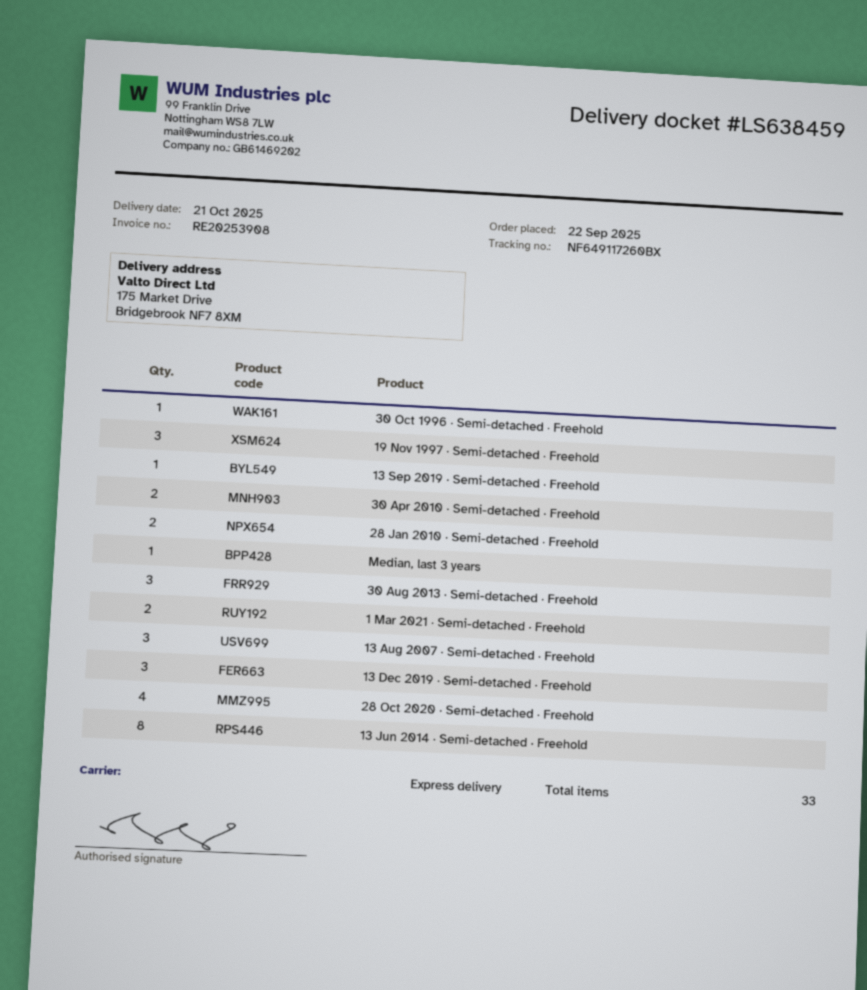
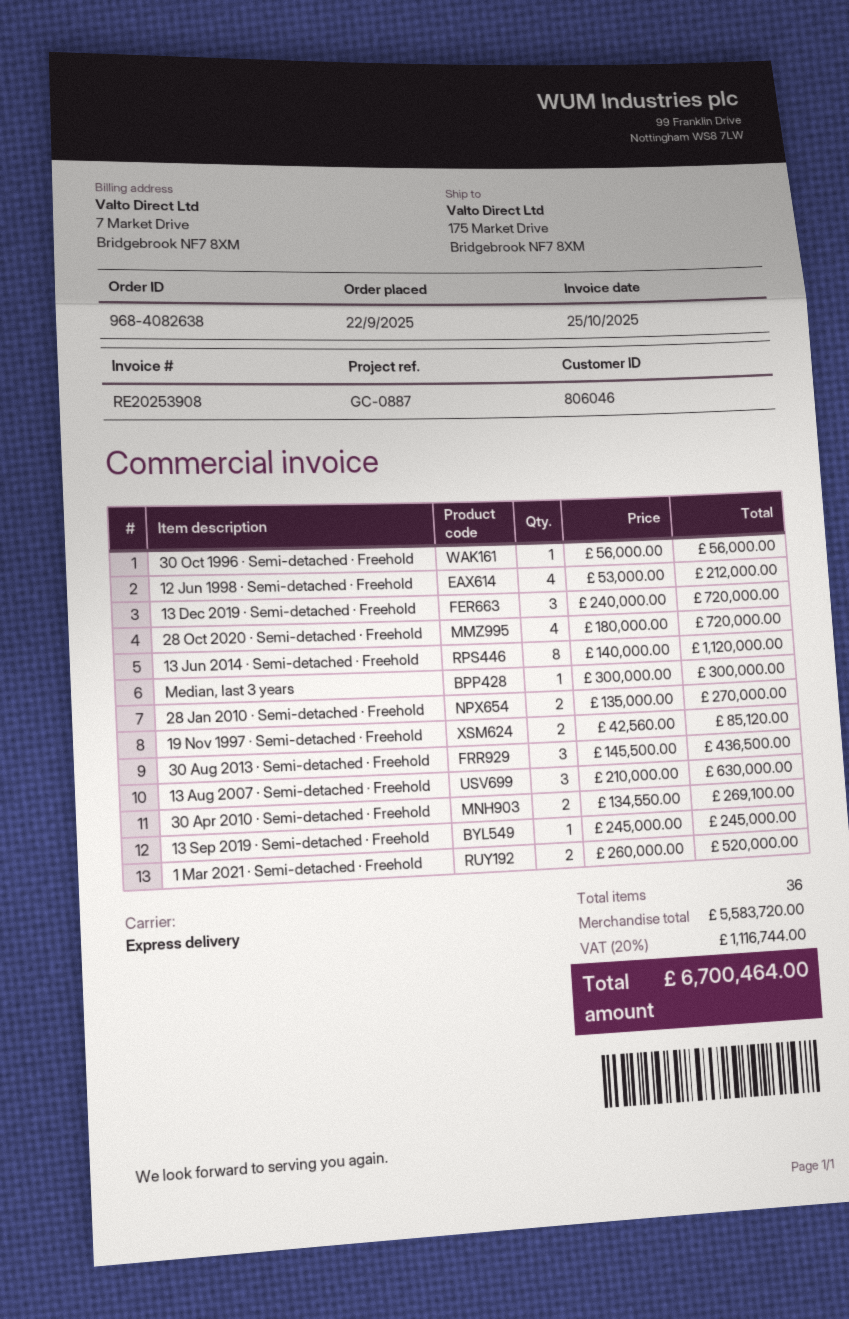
19 Nov 1997 · Semi-detached · Freehold: 3 -> 2
12 Jun 1998 · Semi-detached · Freehold: none -> 4
total quantity: 33 -> 36

